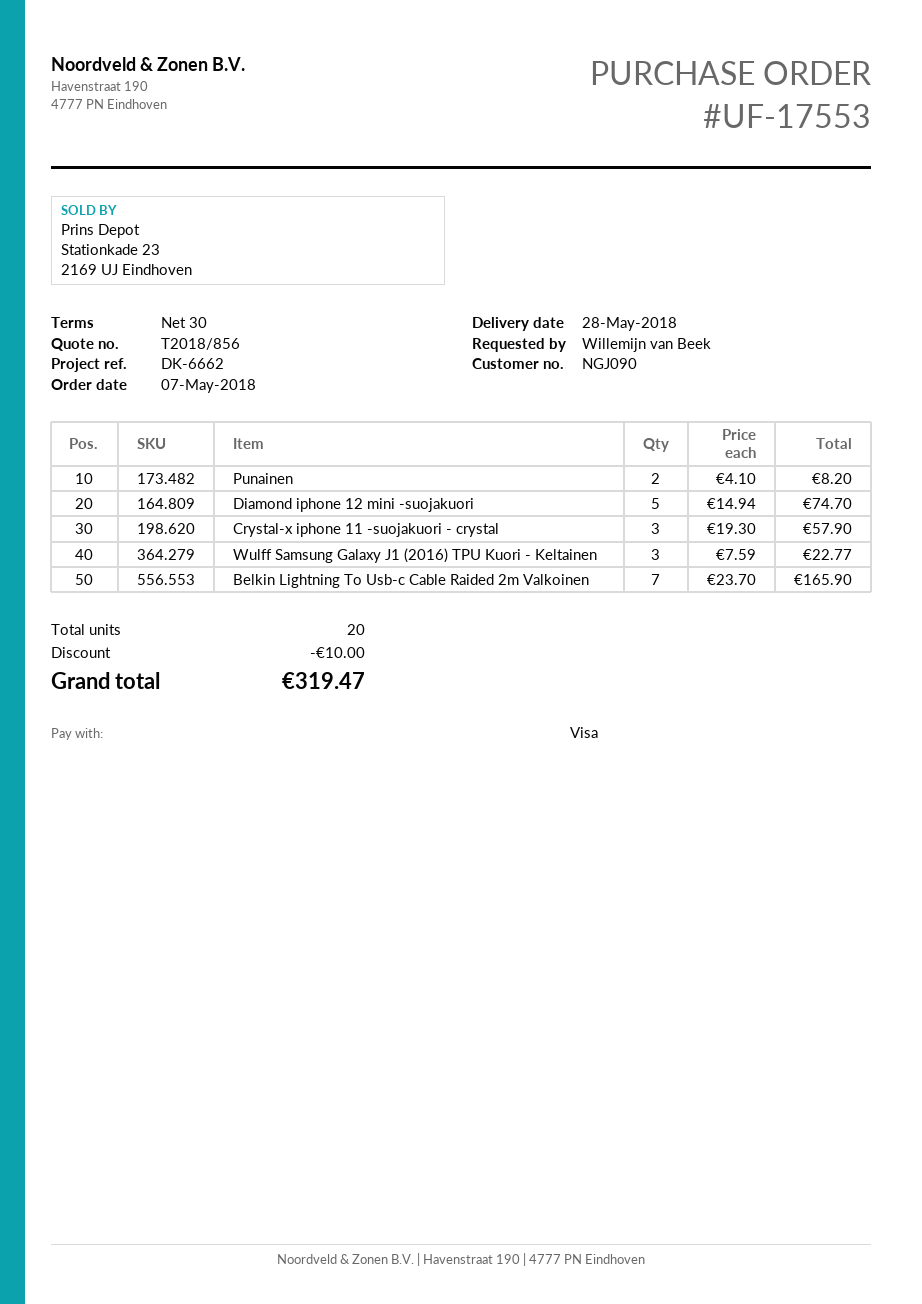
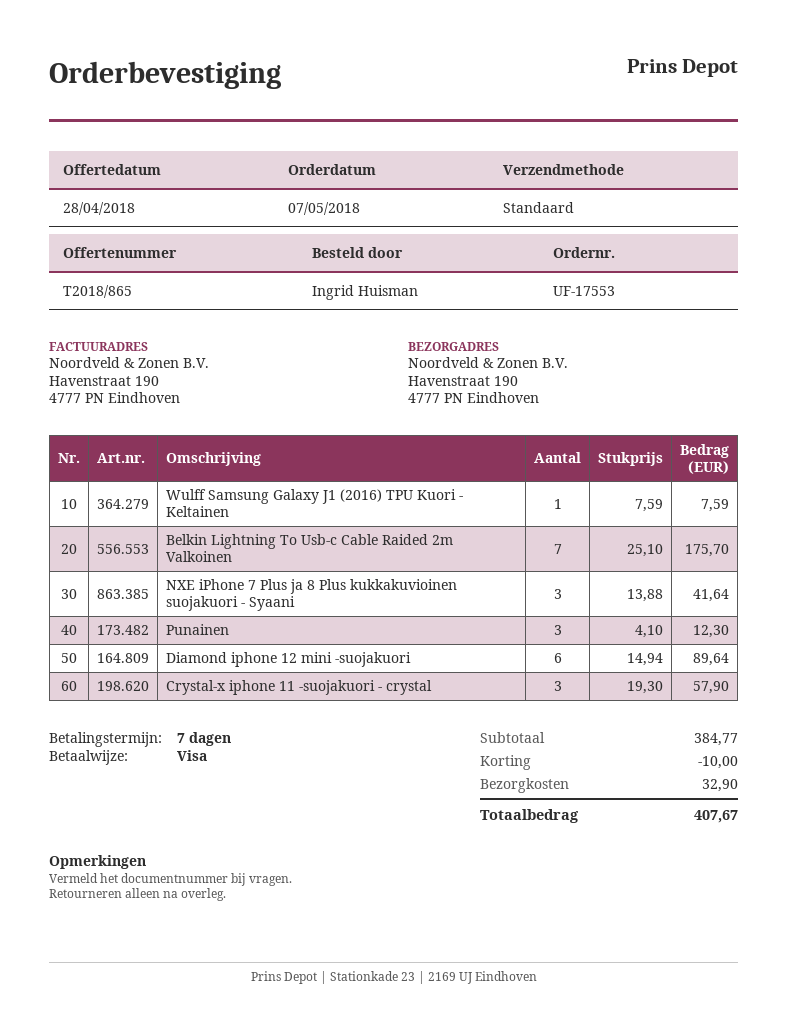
quote number: T2018/856 -> T2018/865
payment terms: 30 days -> 7 days
ordered by: Willemijn van Beek -> Ingrid Huisman
Punainen: 2 x 4.10 = 8.20 -> 3 x 4.10 = 12.30
Diamond iphone 12 mini -suojakuori: 5 x 14.94 = 74.70 -> 6 x 14.94 = 89.64
Wulff Samsung Galaxy J1 (2016) TPU Kuori - Keltainen: 3 x 7.59 = 22.77 -> 1 x 7.59 = 7.59
Belkin Lightning To Usb-c Cable Raided 2m Valkoinen: 7 x 23.70 = 165.90 -> 7 x 25.10 = 175.70
NXE iPhone 7 Plus ja 8 Plus kukkakuvioinen suojakuori - Syaani: none -> 3 x 13.88 = 41.64
shipping: none -> 32.90
total: 319.47 -> 407.67

